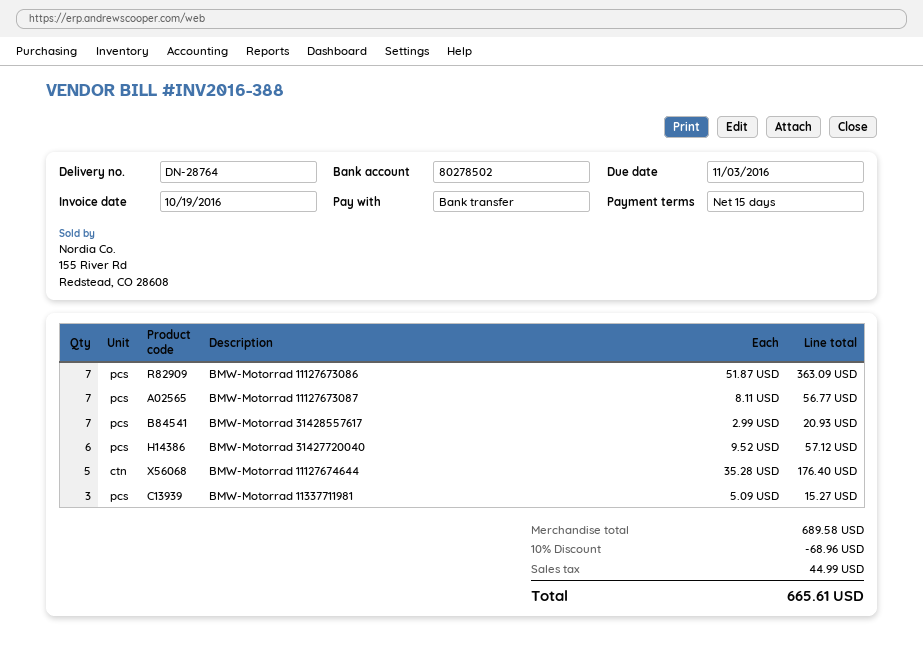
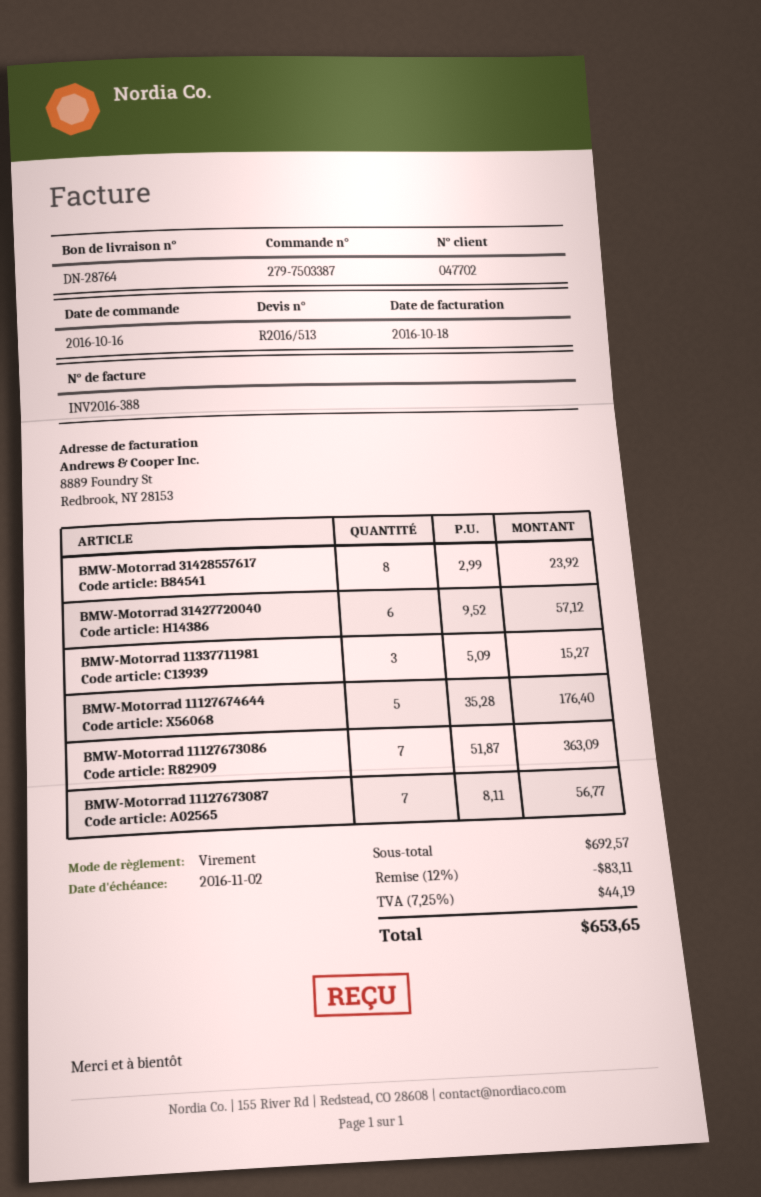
invoice date: 2016-10-19 -> 2016-10-18
due date: 2016-11-03 -> 2016-11-02
BMW-Motorrad 31428557617: 7 x 2.99 = 20.93 -> 8 x 2.99 = 23.92
subtotal: 689.58 -> 692.57
discount: 10% = 68.96 -> 12% = 83.11
tax: 44.99 -> 44.19
total: 665.61 -> 653.65

